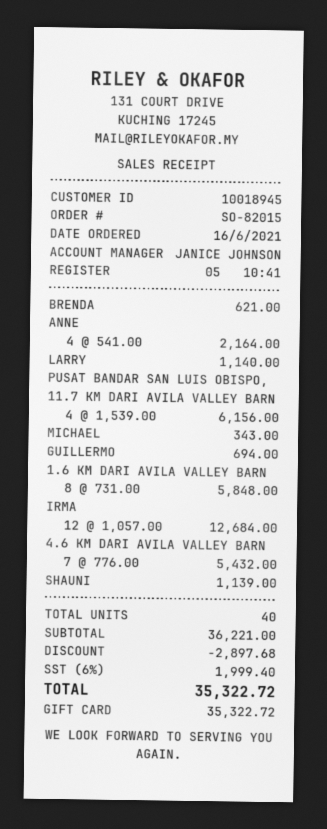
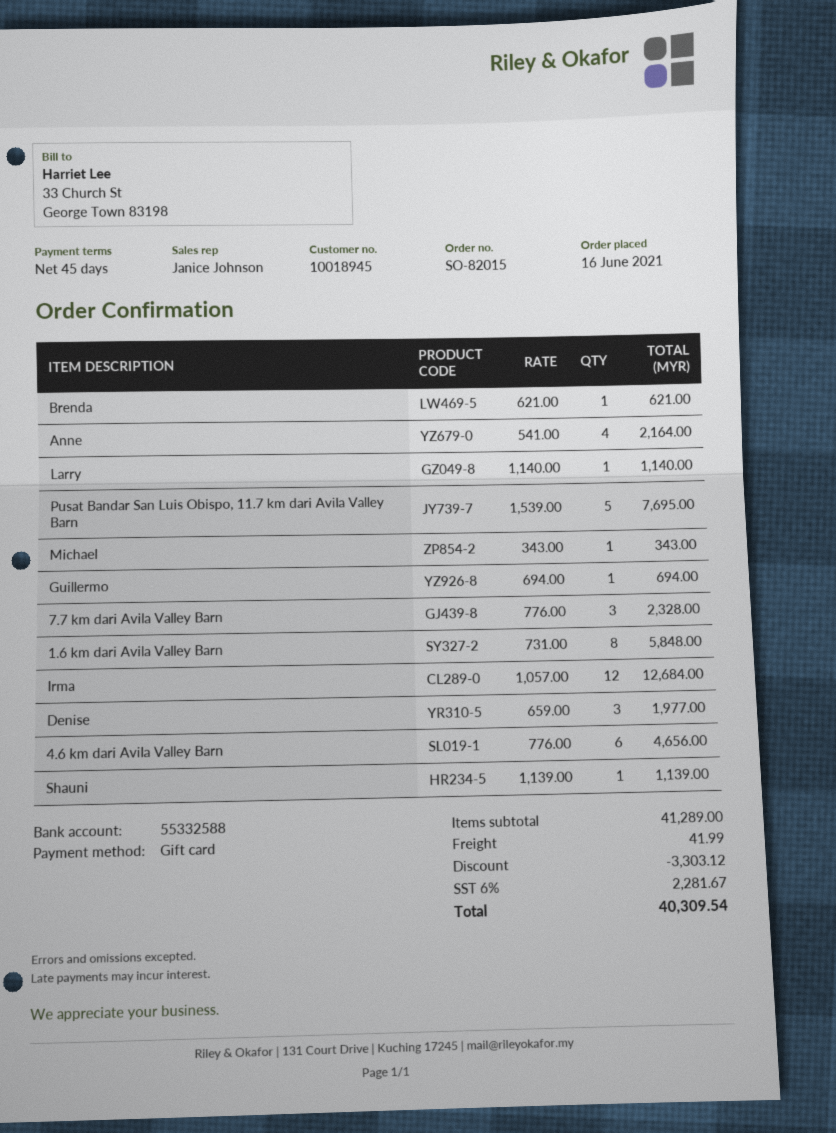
PUSAT BANDAR SAN LUIS OBISPO, 11.7 KM DARI AVILA VALLEY BARN: 4 x 1539.00 = 6156.00 -> 5 x 1539.00 = 7695.00
4.6 KM DARI AVILA VALLEY BARN: 7 x 776.00 = 5432.00 -> 6 x 776.00 = 4656.00
7.7 km dari Avila Valley Barn: none -> 3 x 776.00 = 2328.00
Denise: none -> 3 x 659.00 = 1977.00
subtotal: 36221.00 -> 41289.00
discount: 2897.68 -> 3303.12
shipping: none -> 41.99
tax: 6% = 1999.40 -> 6% = 2281.67
total: 35322.72 -> 40309.54

